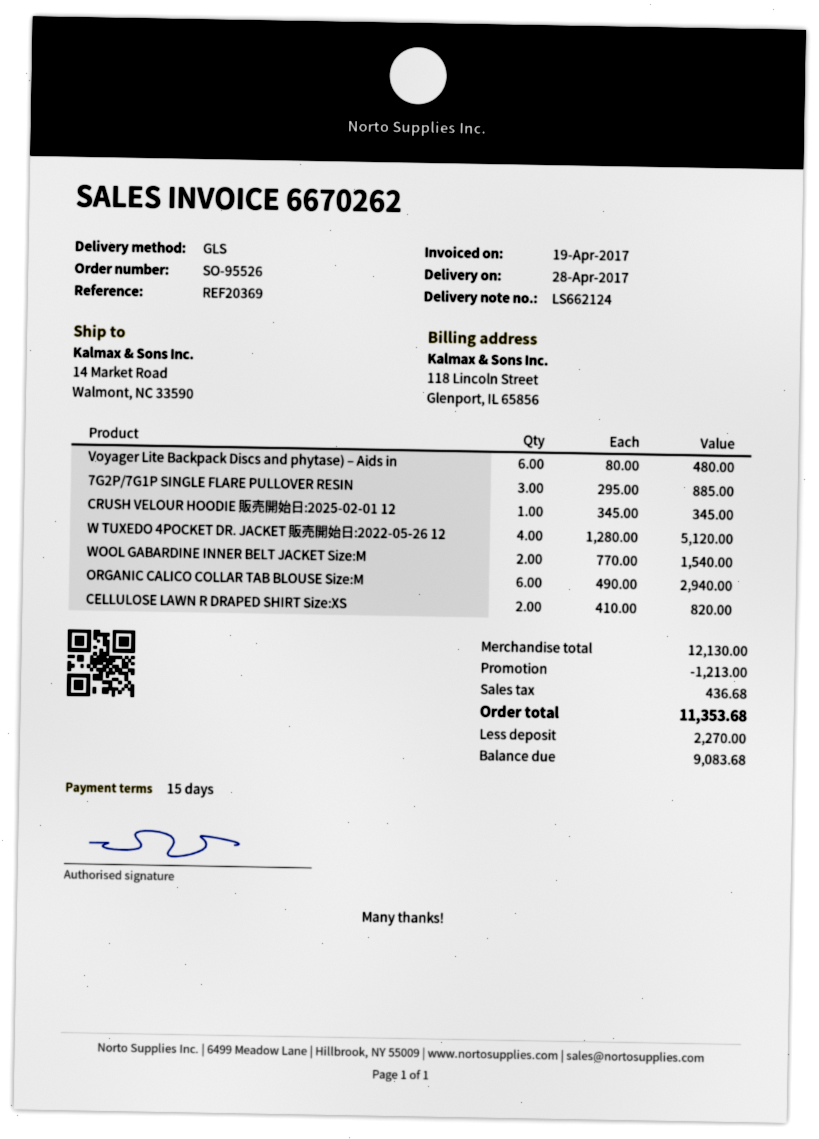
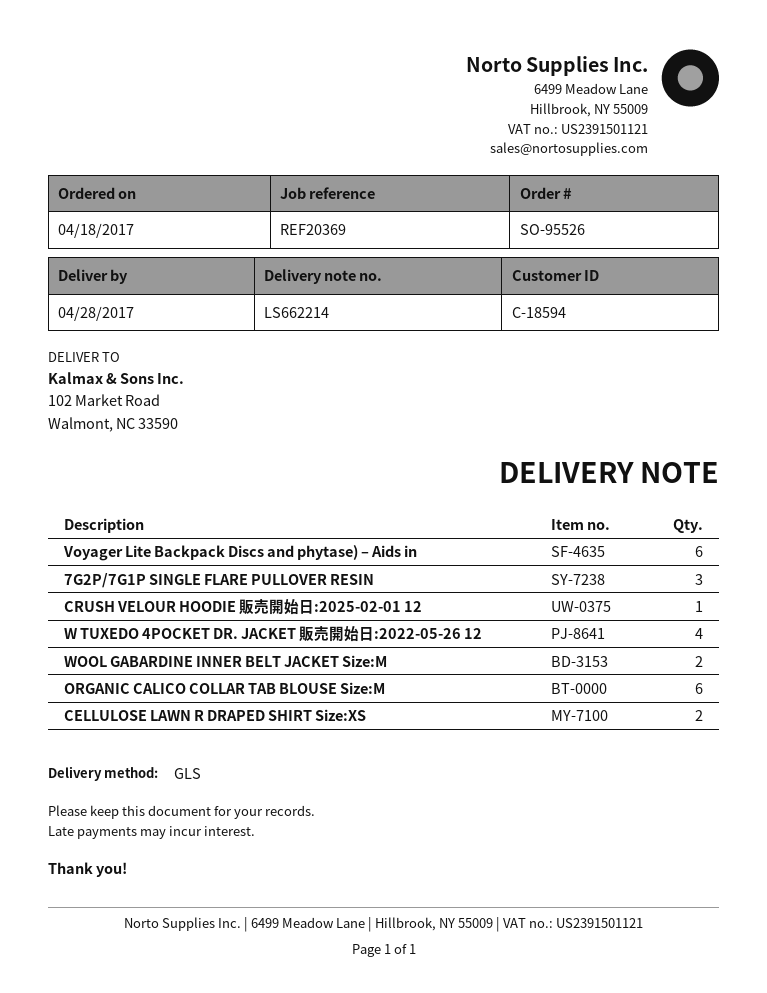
delivery note number: LS662124 -> LS662214
ship to: 14 Market Road, Walmont, NC 33590 -> 102 Market Road, Walmont, NC 33590

